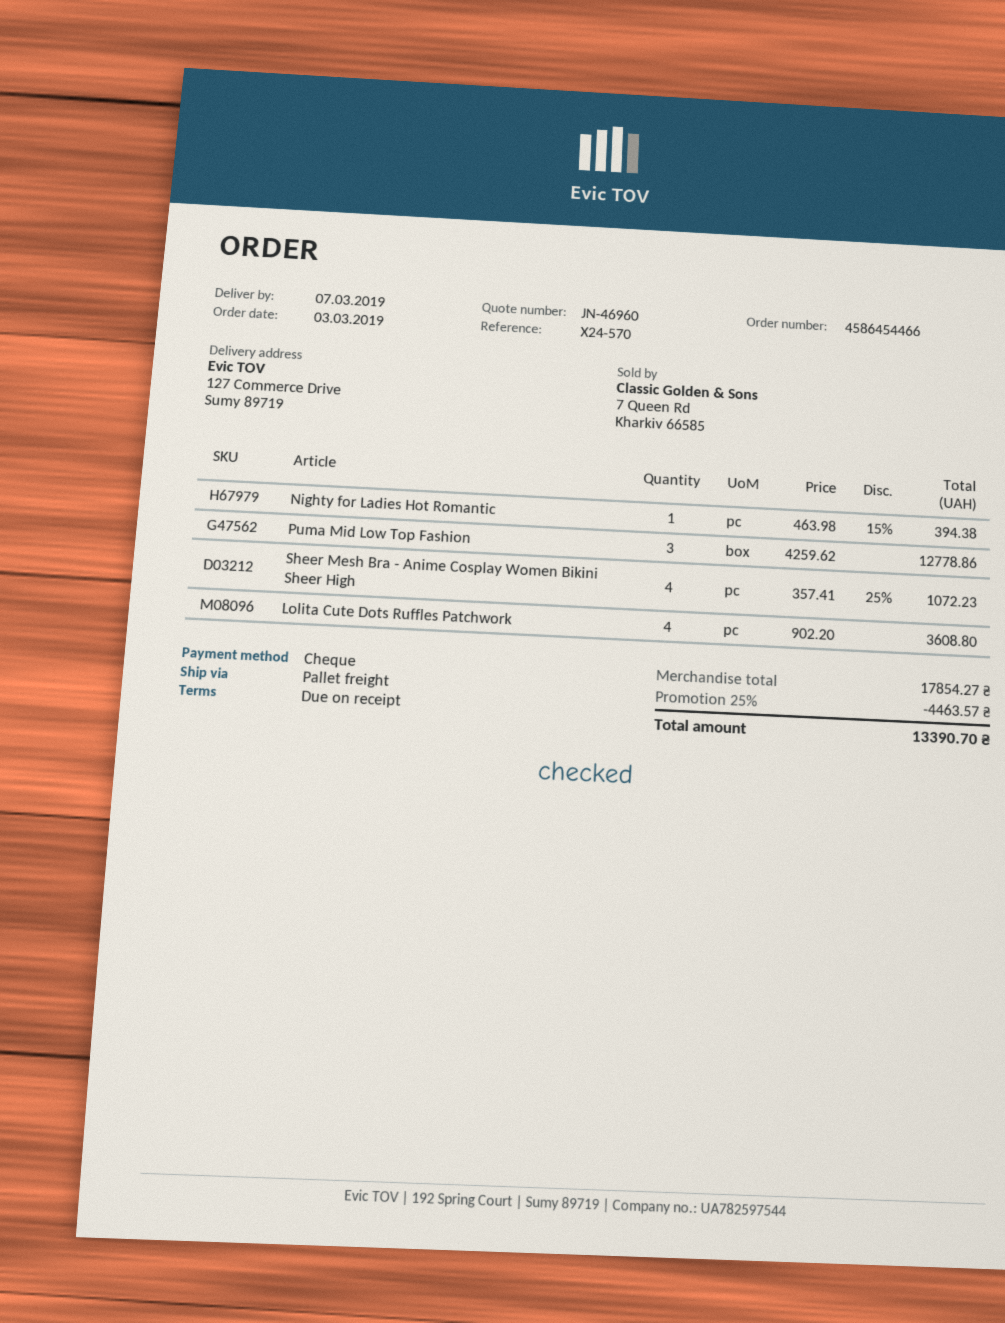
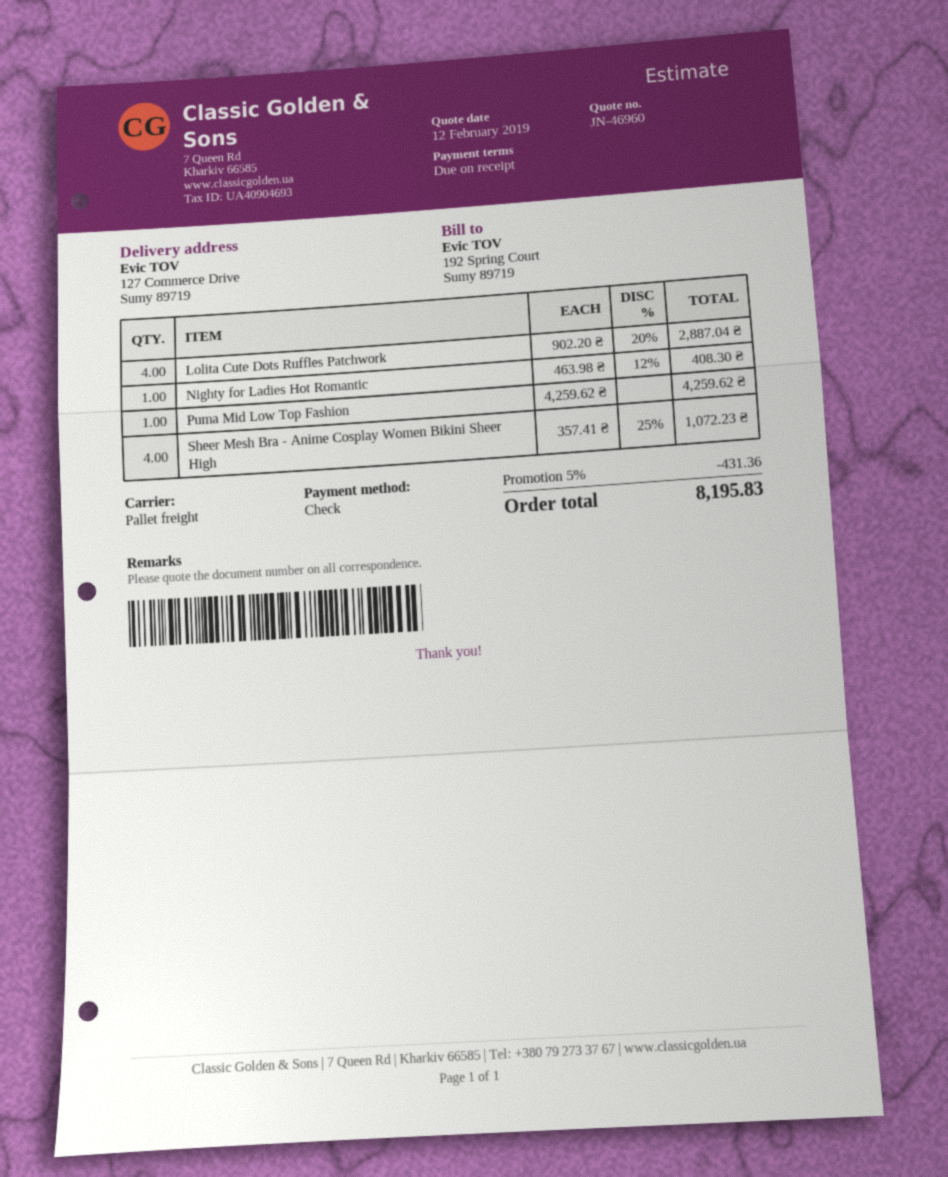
Nighty for Ladies Hot Romantic: 1 x 463.98 - 15% = 394.38 -> 1 x 463.98 - 12% = 408.30
Puma Mid Low Top Fashion: 3 x 4259.62 = 12778.86 -> 1 x 4259.62 = 4259.62
Lolita Cute Dots Ruffles Patchwork: 4 x 902.20 = 3608.80 -> 4 x 902.20 - 20% = 2887.04
discount: 25% = 4463.57 -> 5% = 431.36
total: 13390.70 -> 8195.83

